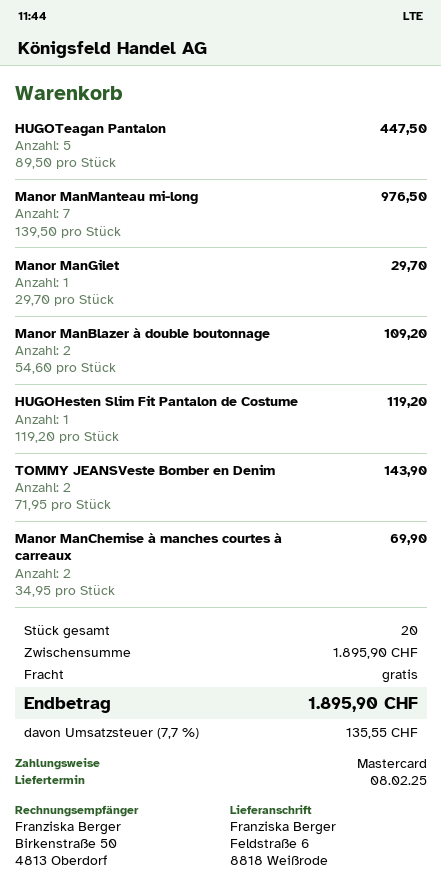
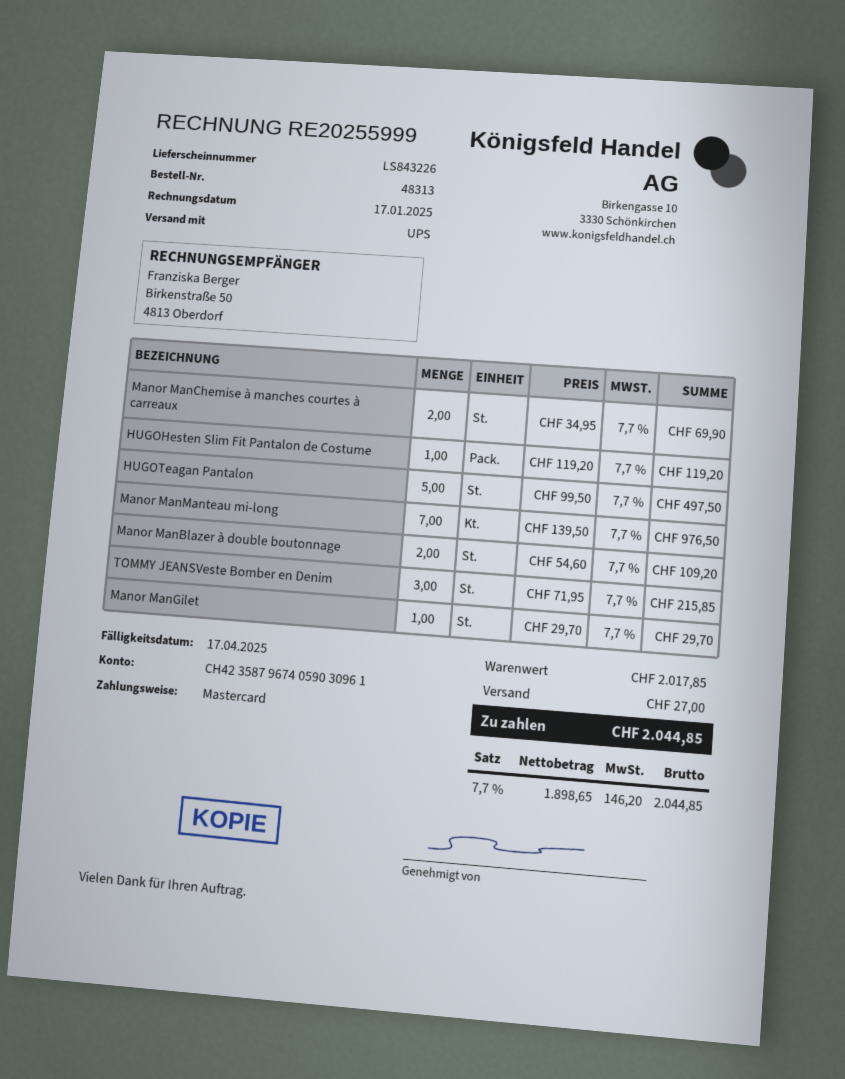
HUGOTeagan Pantalon: 5 x 89.50 = 447.50 -> 5 x 99.50 = 497.50
TOMMY JEANSVeste Bomber en Denim: 2 x 71.95 = 143.90 -> 3 x 71.95 = 215.85
subtotal: 1895.90 -> 2017.85
shipping: 0.00 -> 27.00
tax: 7.7% = 135.55 -> 7.7% = 146.20
total: 1895.90 -> 2044.85

